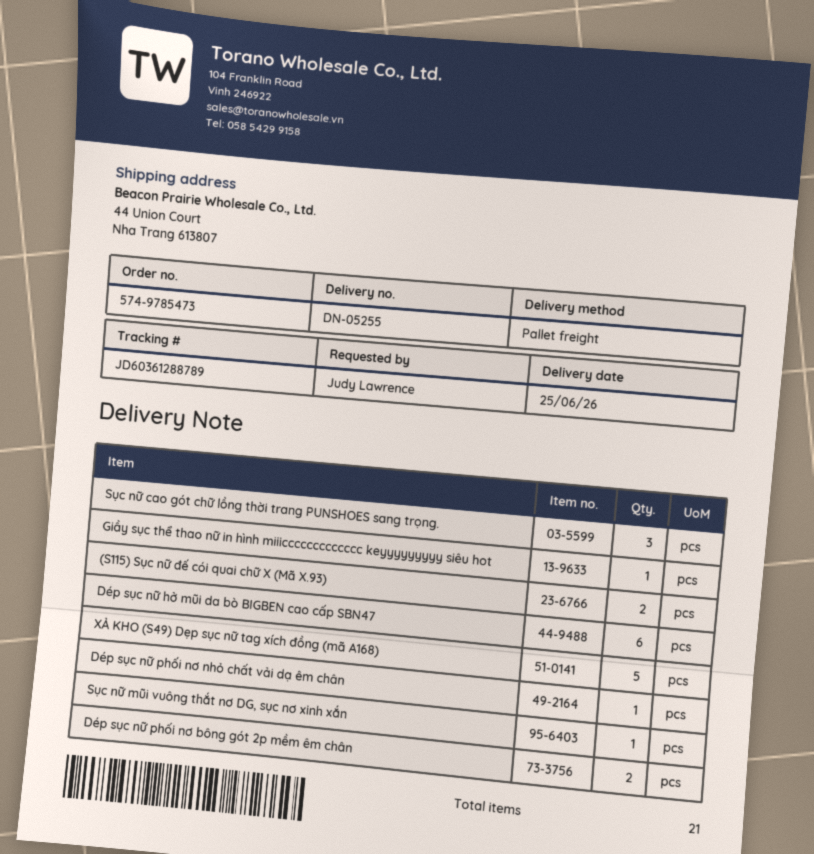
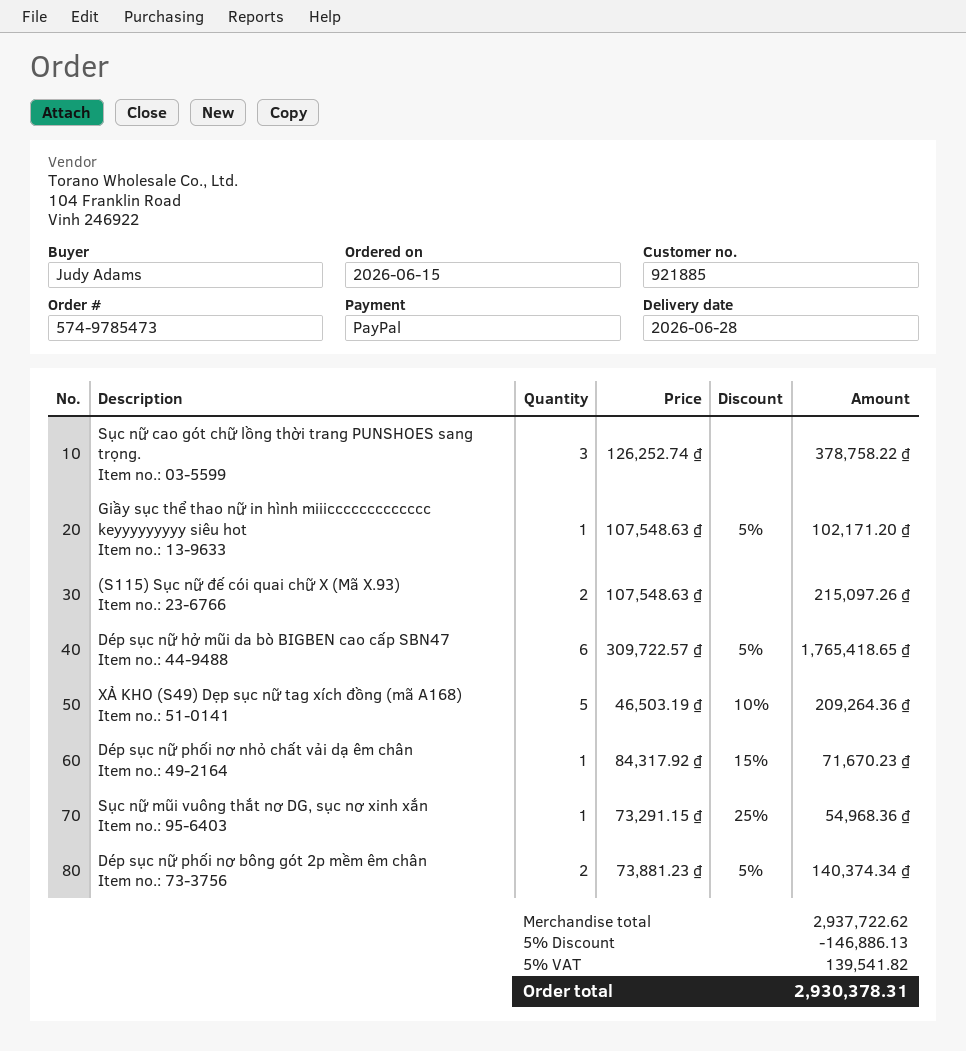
delivery date: 2026-06-25 -> 2026-06-28
ordered by: Judy Lawrence -> Judy Adams

